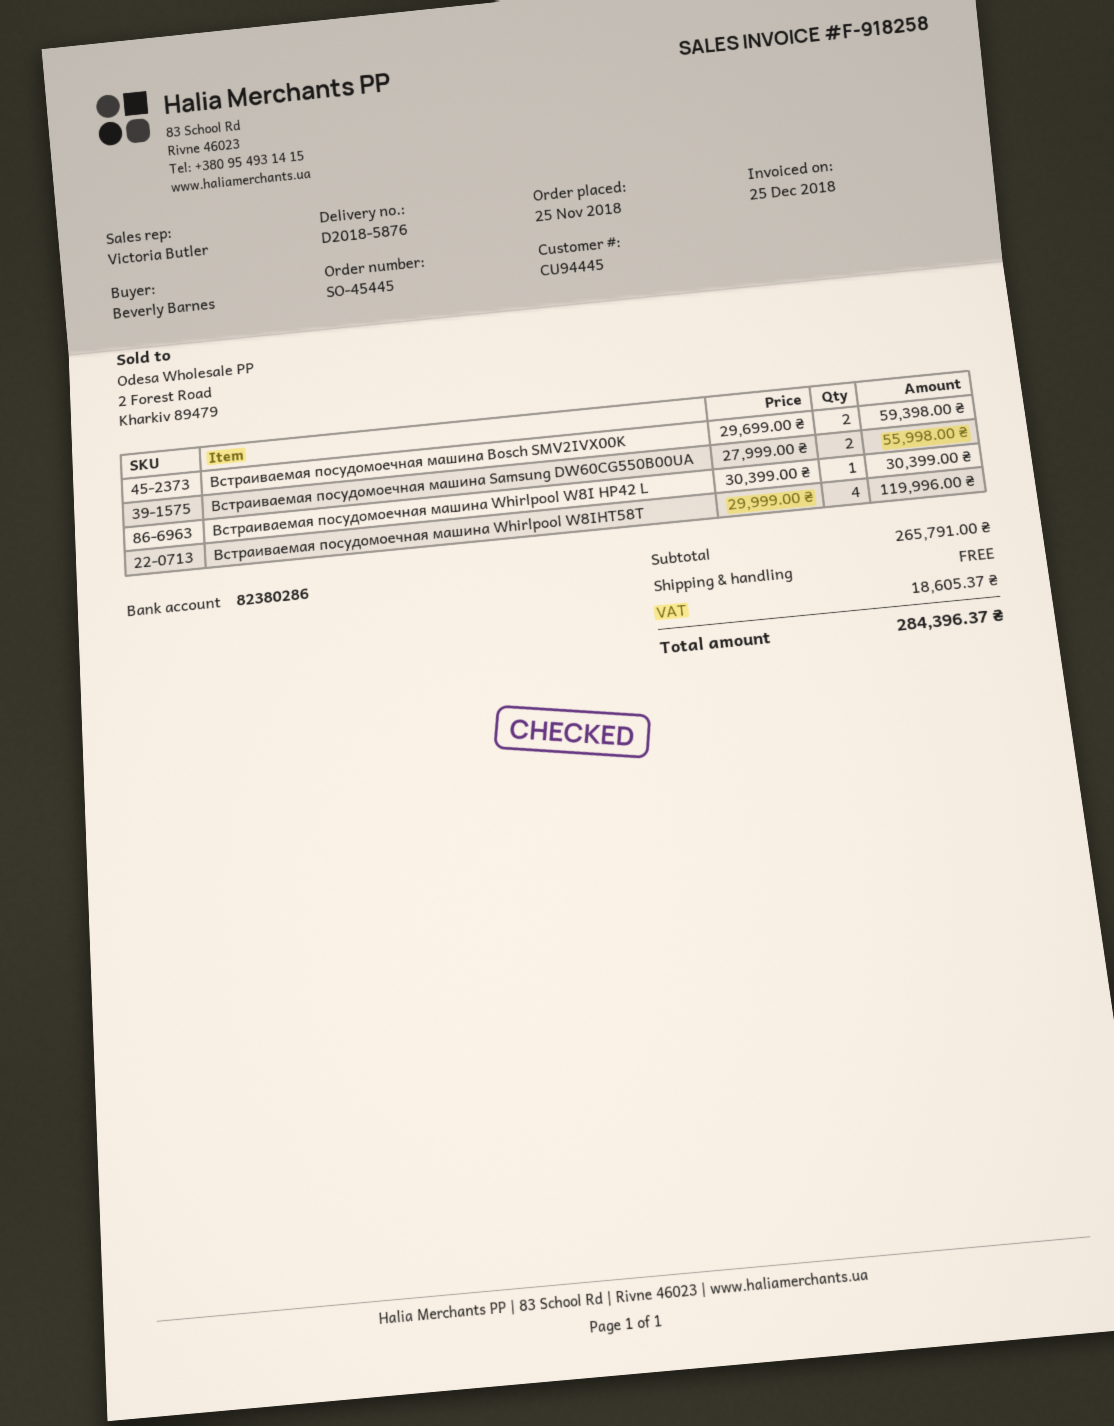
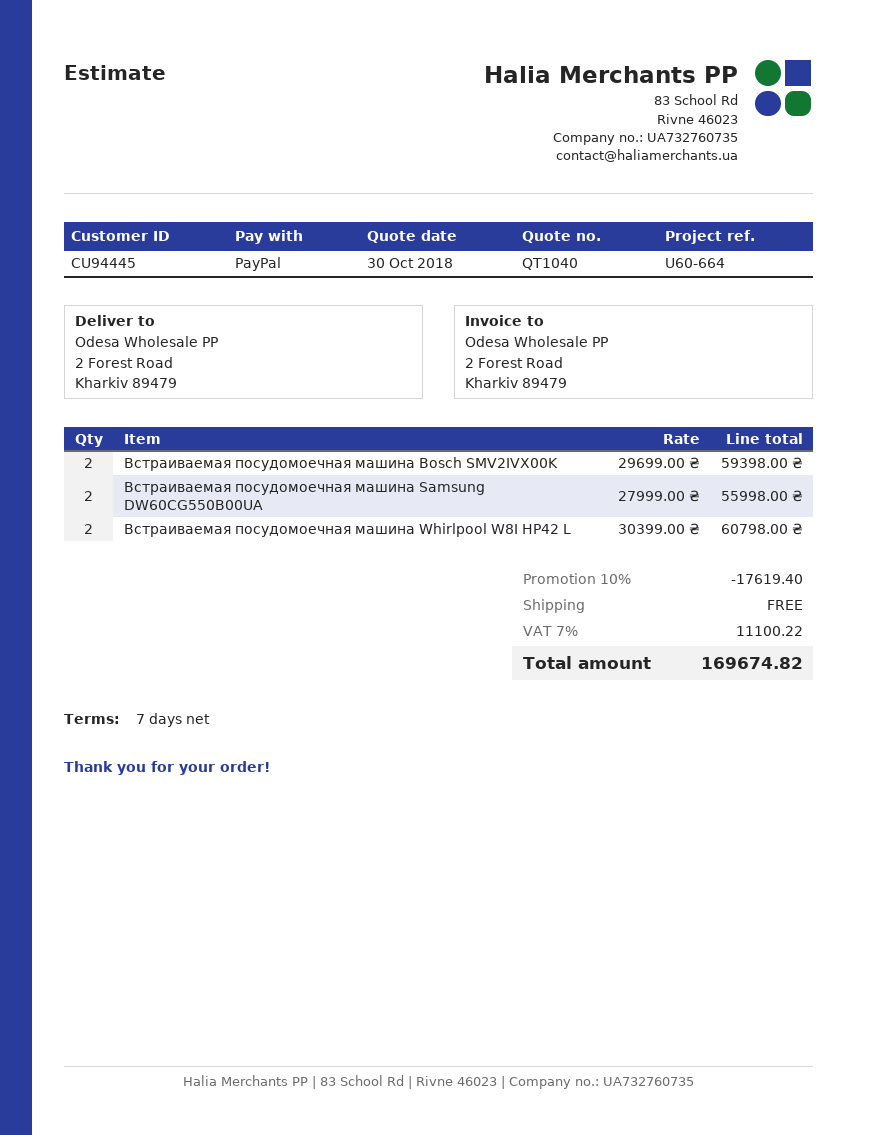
Встраиваемая посудомоечная машина Whirlpool W8I HP42 L: 1 x 30399.00 = 30399.00 -> 2 x 30399.00 = 60798.00
Встраиваемая посудомоечная машина Whirlpool W8IHT58T: 4 x 29999.00 = 119996.00 -> none
discount: none -> 10% = 17619.40
tax: 18605.37 -> 11100.22
total: 284396.37 -> 169674.82

